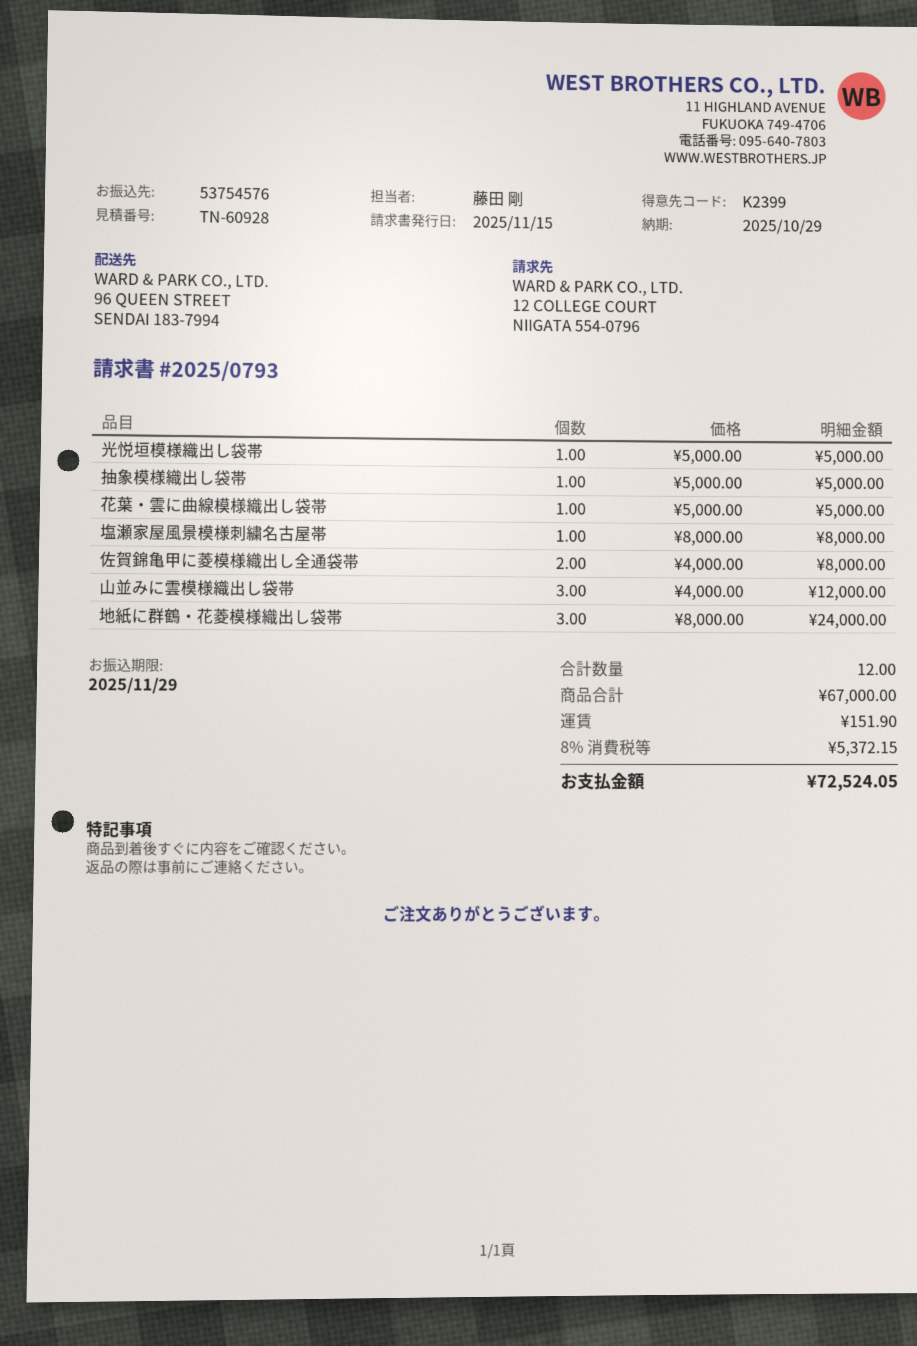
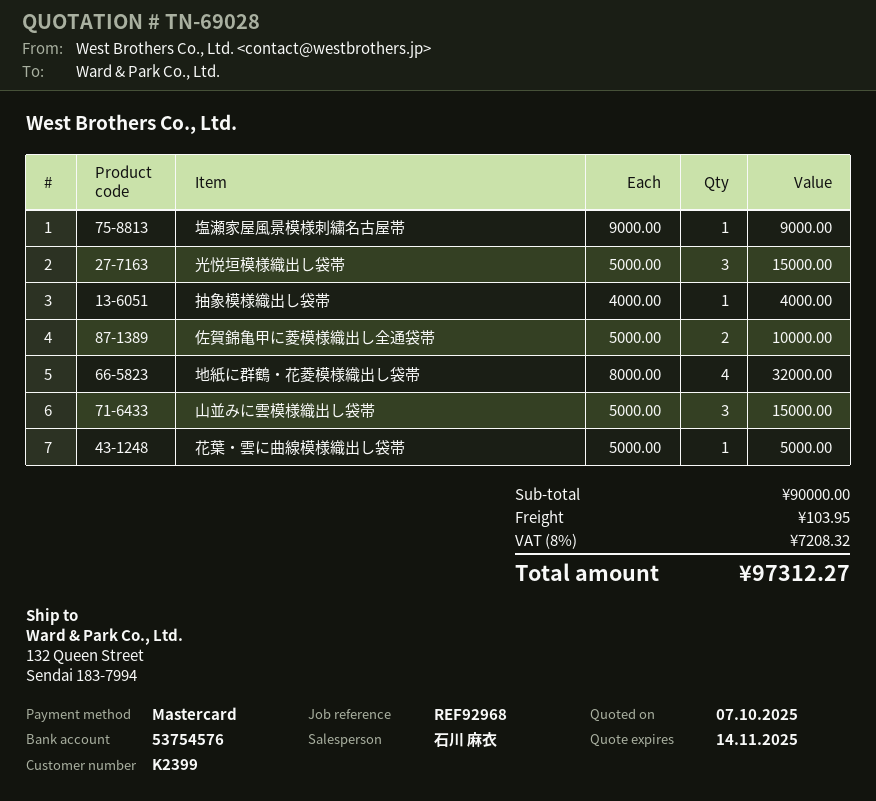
quote number: TN-60928 -> TN-69028
sales rep: 藤田 剛 -> 石川 麻衣
ship to: 96 QUEEN STREET, SENDAI 183-7994 -> 132 Queen Street, Sendai 183-7994
光悦垣模様織出し袋帯: 1 x 5000.00 = 5000.00 -> 3 x 5000.00 = 15000.00
抽象模様織出し袋帯: 1 x 5000.00 = 5000.00 -> 1 x 4000.00 = 4000.00
塩瀬家屋風景模様刺繍名古屋帯: 1 x 8000.00 = 8000.00 -> 1 x 9000.00 = 9000.00
佐賀錦亀甲に菱模様織出し全通袋帯: 2 x 4000.00 = 8000.00 -> 2 x 5000.00 = 10000.00
山並みに雲模様織出し袋帯: 3 x 4000.00 = 12000.00 -> 3 x 5000.00 = 15000.00
地紙に群鶴・花菱模様織出し袋帯: 3 x 8000.00 = 24000.00 -> 4 x 8000.00 = 32000.00
subtotal: 67000.00 -> 90000.00
shipping: 151.90 -> 103.95
tax: 8% = 5372.15 -> 8% = 7208.32
total: 72524.05 -> 97312.27

